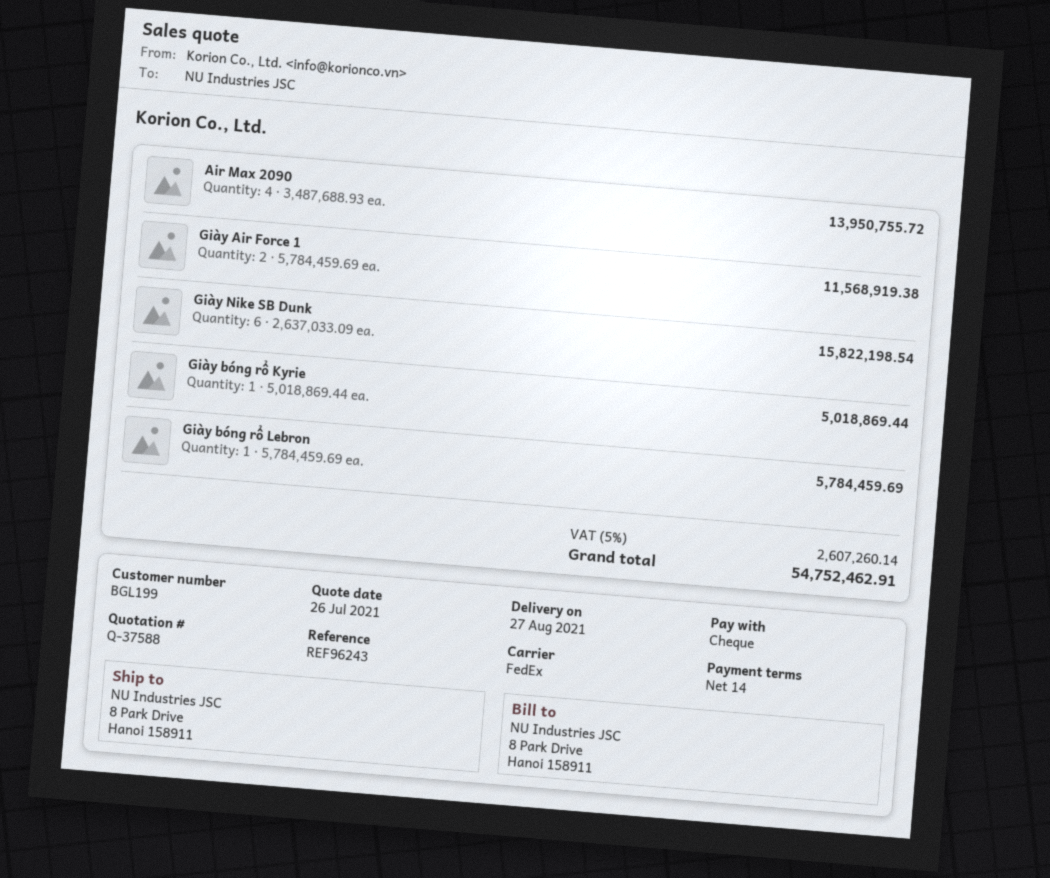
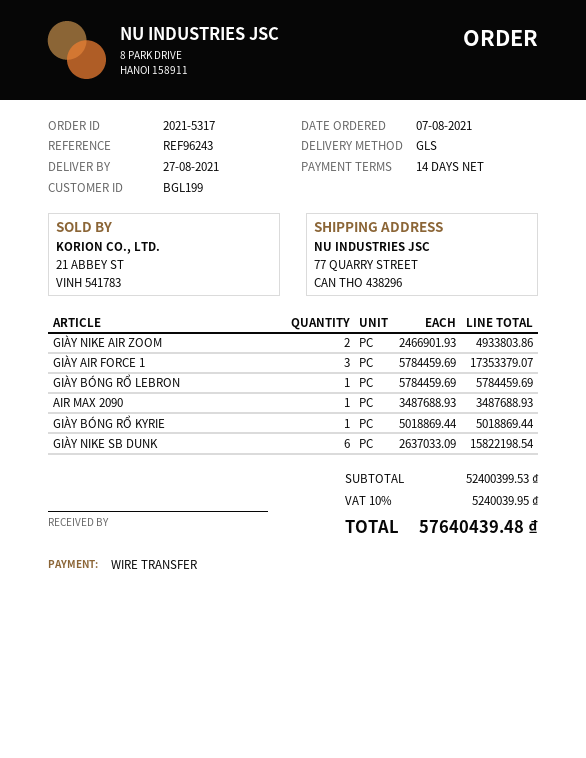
payment method: cheque -> bank transfer
shipping method: FedEx -> GLS
ship to: 8 Park Drive, Hanoi 158911 -> 77 QUARRY STREET, CAN THO 438296
Air Max 2090: 4 x 3487688.93 = 13950755.72 -> 1 x 3487688.93 = 3487688.93
Giày Air Force 1: 2 x 5784459.69 = 11568919.38 -> 3 x 5784459.69 = 17353379.07
GIÀY NIKE AIR ZOOM: none -> 2 x 2466901.93 = 4933803.86
tax: 5% = 2607260.14 -> 10% = 5240039.95
total: 54752462.91 -> 57640439.48

